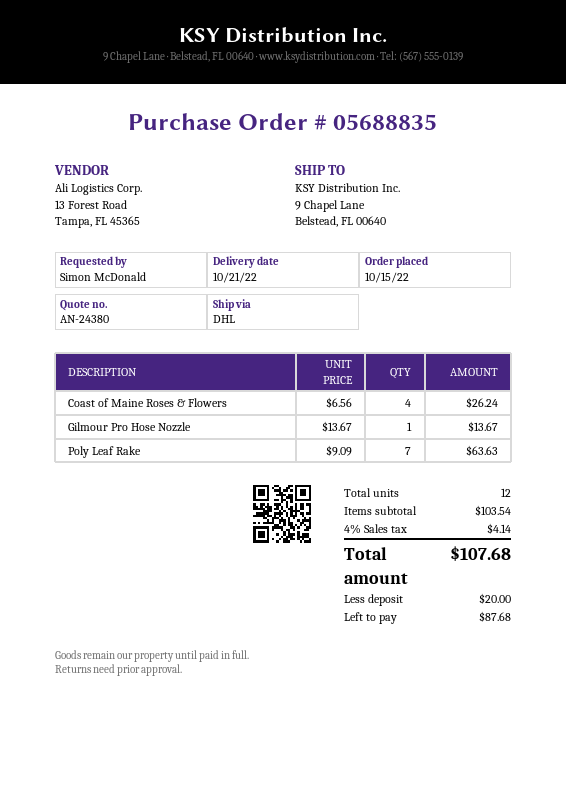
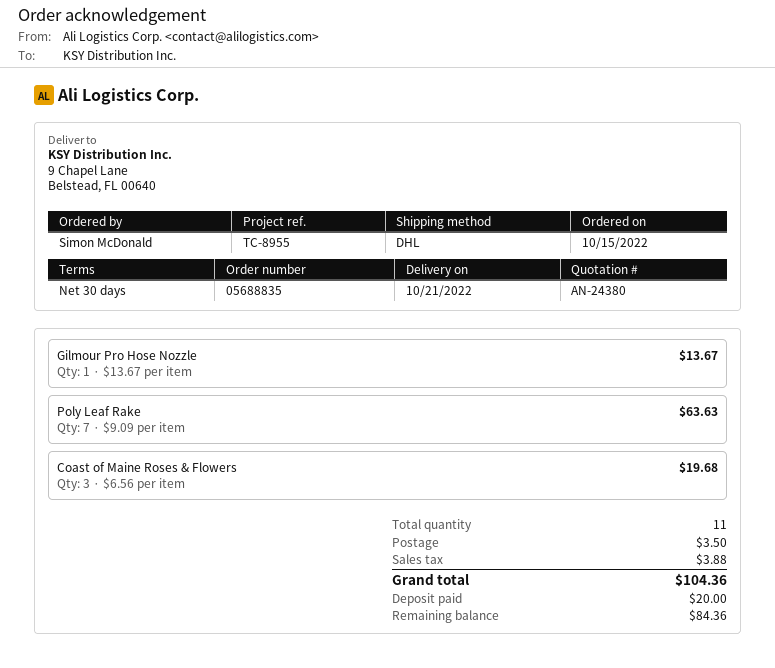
Coast of Maine Roses & Flowers: 4 x 6.56 = 26.24 -> 3 x 6.56 = 19.68
total quantity: 12 -> 11
shipping: none -> 3.50
tax: 4.14 -> 3.88
total: 107.68 -> 104.36
balance: 87.68 -> 84.36

